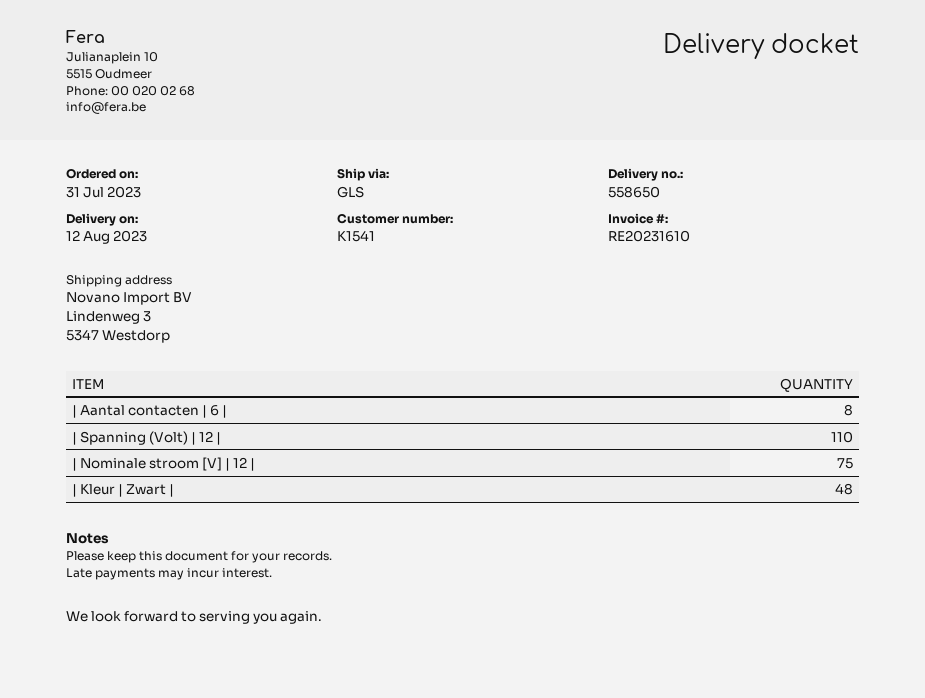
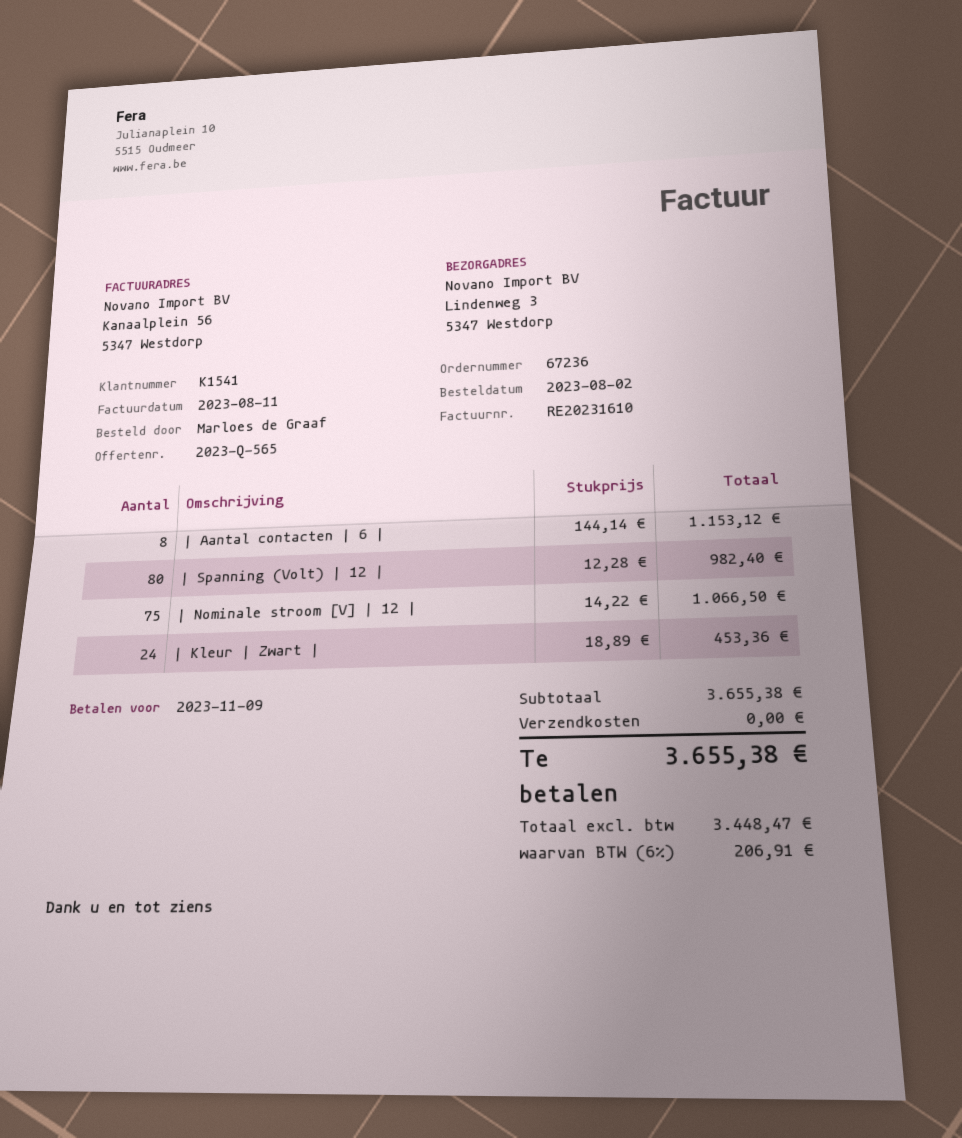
order date: 2023-07-31 -> 2023-08-02
| Spanning (Volt) | 12 |: 110 -> 80
| Kleur | Zwart |: 48 -> 24

